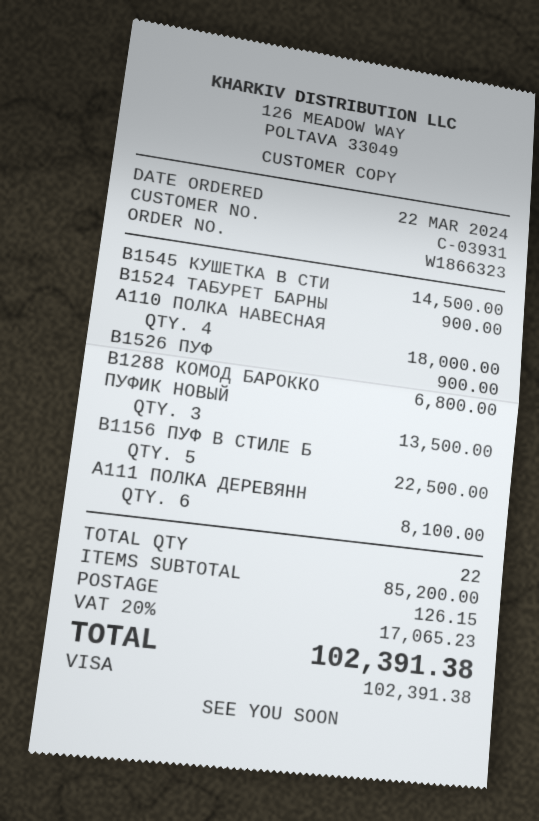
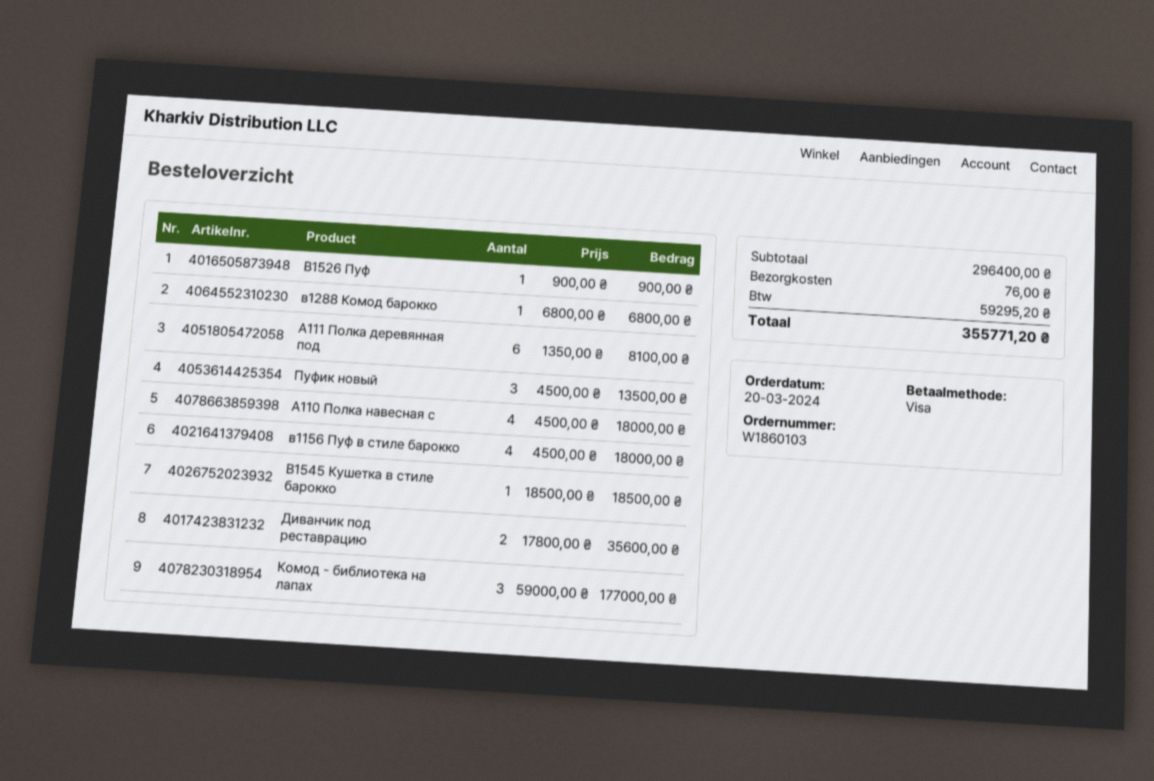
order number: W1866323 -> W1860103
order date: 2024-03-22 -> 2024-03-20
В1545 КУШЕТКА В СТИ: 1 for 14500.00 -> 1 for 18500.00
В1524 ТАБУРЕТ БАРНЫ: 1 for 900.00 -> none
В1156 ПУФ В СТИЛЕ Б: 5 for 22500.00 -> 4 for 18000.00
Диванчик под реставрацию: none -> 2 for 35600.00
Комод - библиотека на лапах: none -> 3 for 177000.00
subtotal: 85200.00 -> 296400.00
shipping: 126.15 -> 76.00
tax: 17065.23 -> 59295.20
total: 102391.38 -> 355771.20

